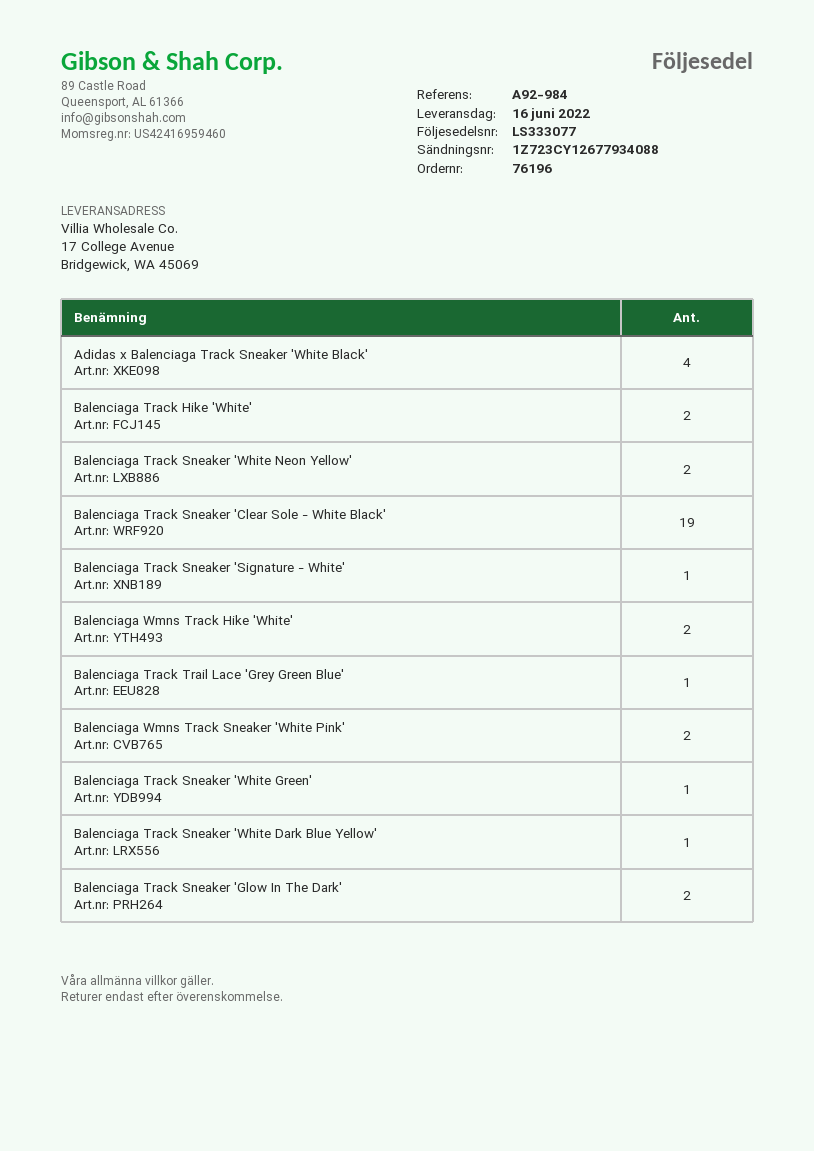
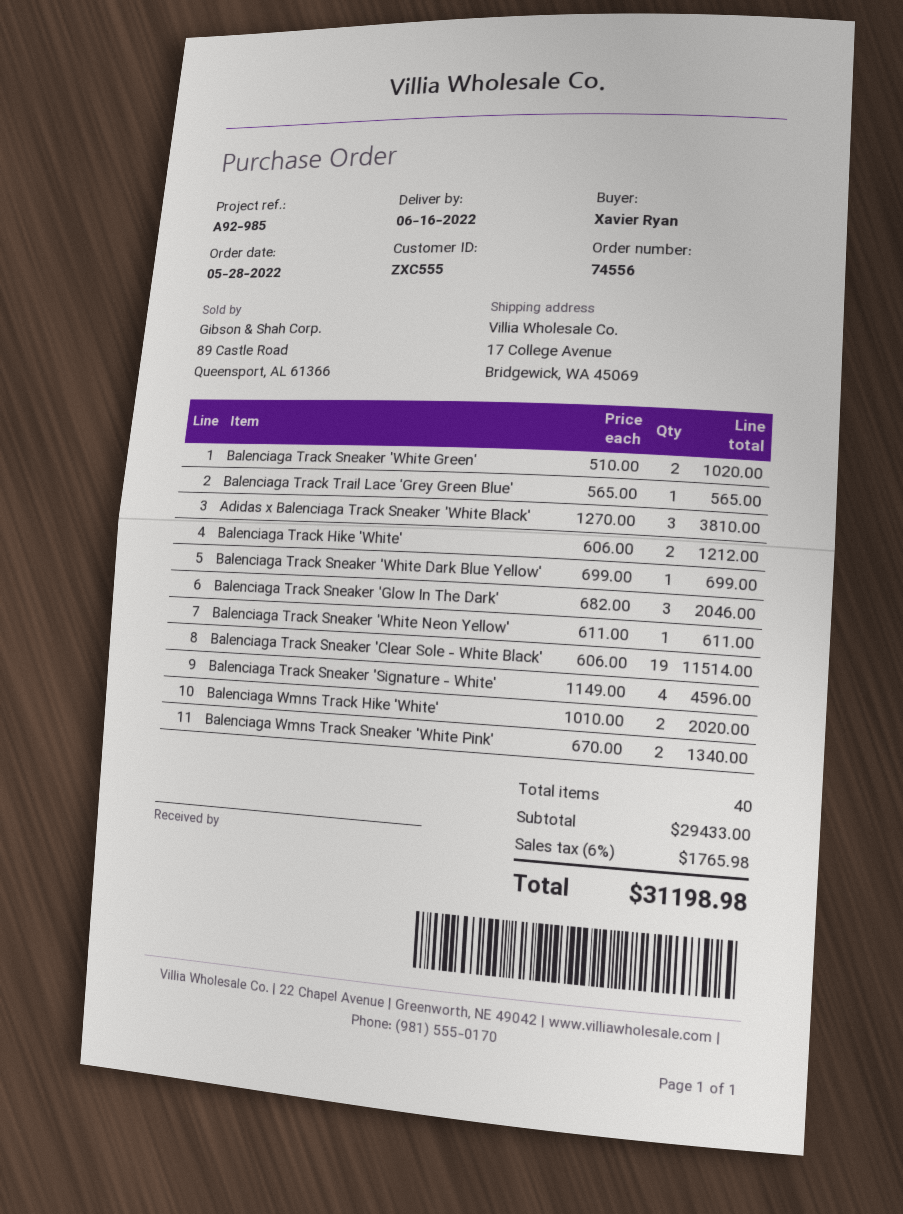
order number: 76196 -> 74556
reference: A92-984 -> A92-985
Adidas x Balenciaga Track Sneaker 'White Black': 4 -> 3
Balenciaga Track Sneaker 'White Neon Yellow': 2 -> 1
Balenciaga Track Sneaker 'Signature - White': 1 -> 4
Balenciaga Track Sneaker 'White Green': 1 -> 2
Balenciaga Track Sneaker 'Glow In The Dark': 2 -> 3

